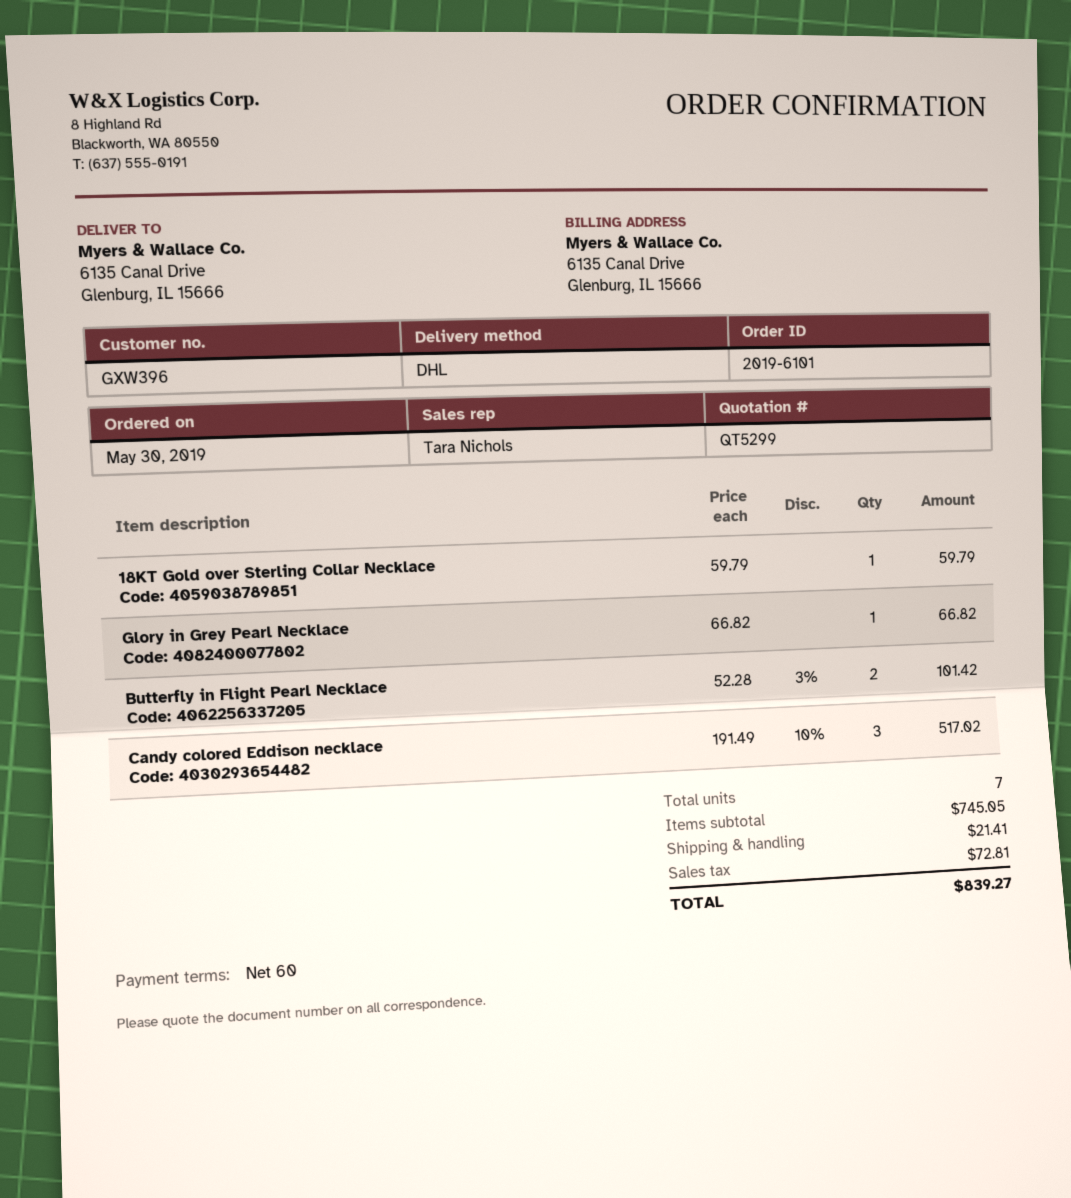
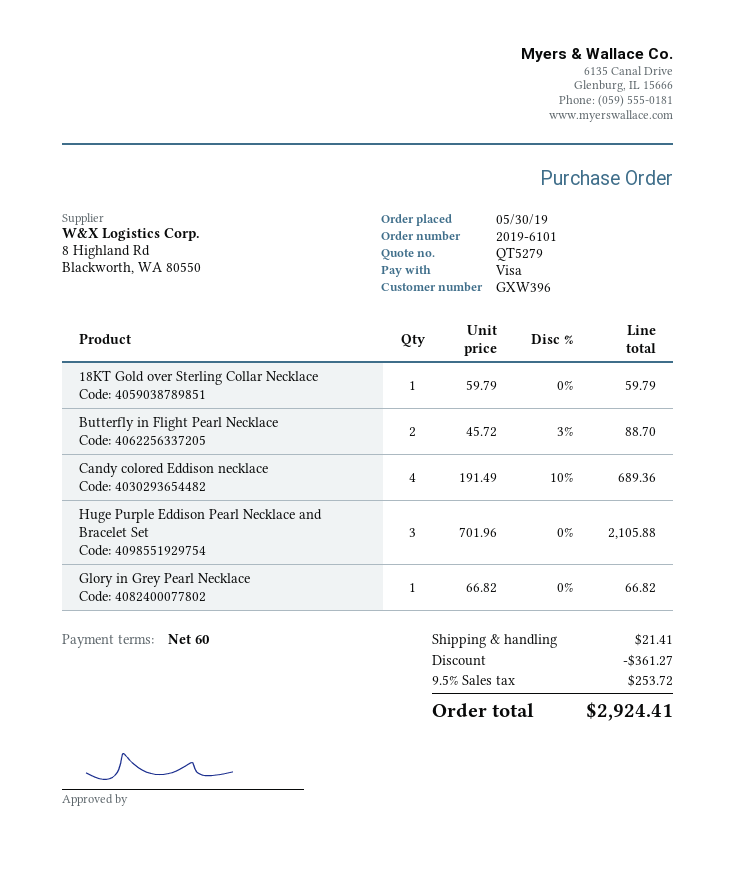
quote number: QT5299 -> QT5279
Butterfly in Flight Pearl Necklace: 2 x 52.28 - 3% = 101.42 -> 2 x 45.72 - 3% = 88.70
Candy colored Eddison necklace: 3 x 191.49 - 10% = 517.02 -> 4 x 191.49 - 10% = 689.36
Huge Purple Eddison Pearl Necklace and Bracelet Set: none -> 3 x 701.96 = 2105.88
discount: none -> 361.27
tax: 72.81 -> 253.72
total: 839.27 -> 2924.41

